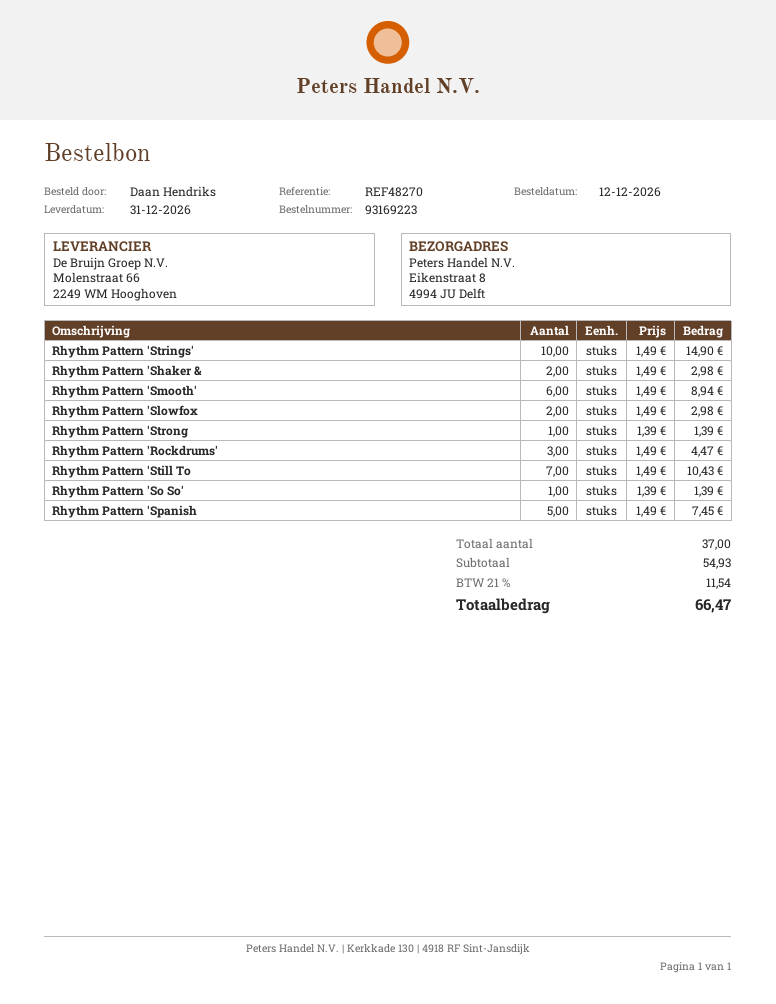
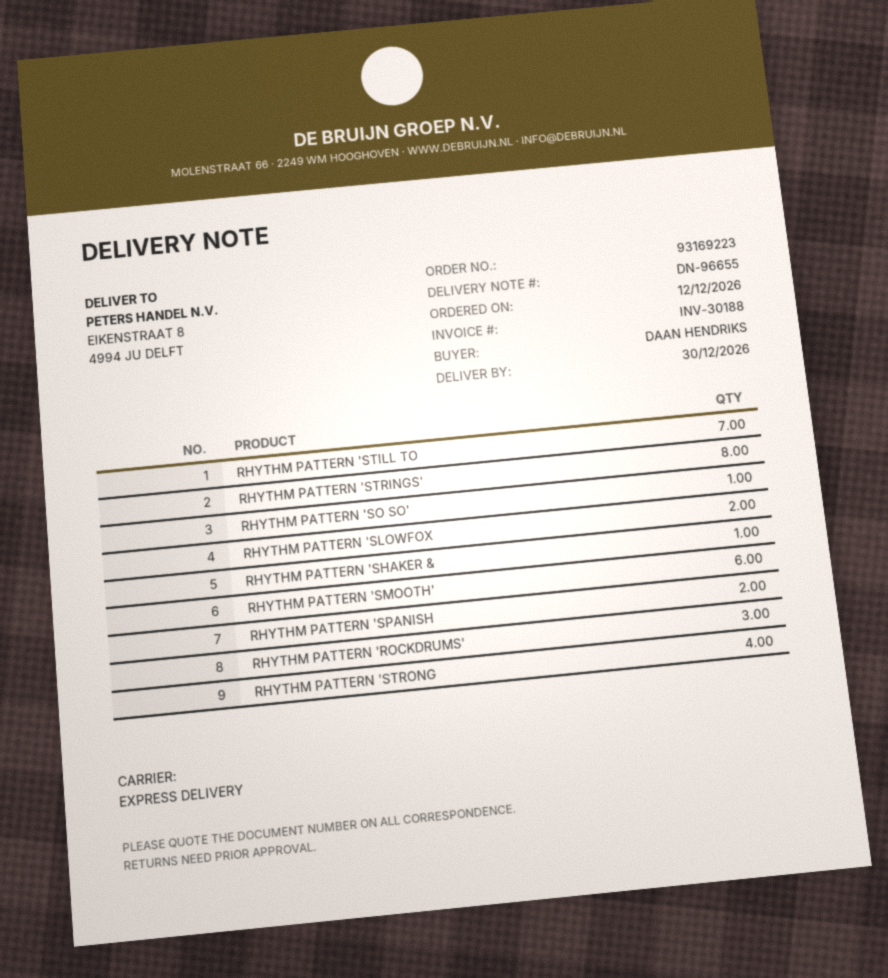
delivery date: 2026-12-31 -> 2026-12-30
Rhythm Pattern 'Strings': 10 -> 8
Rhythm Pattern 'Shaker &: 2 -> 1
Rhythm Pattern 'Strong: 1 -> 4
Rhythm Pattern 'Spanish: 5 -> 2

